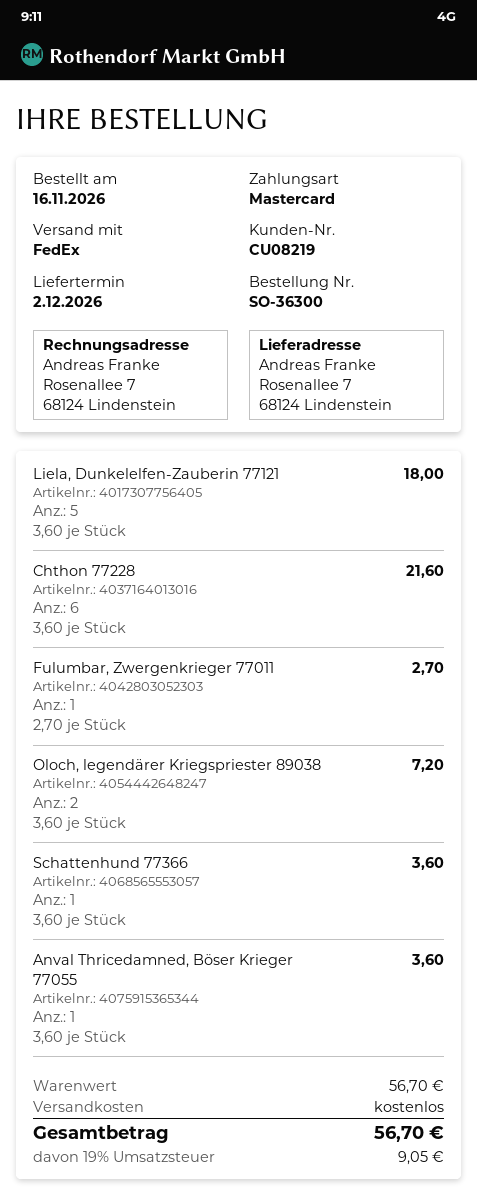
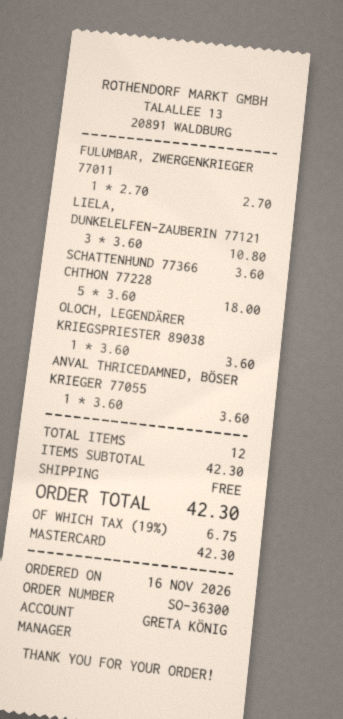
Liela, Dunkelelfen-Zauberin 77121: 5 x 3.60 = 18.00 -> 3 x 3.60 = 10.80
Chthon 77228: 6 x 3.60 = 21.60 -> 5 x 3.60 = 18.00
Oloch, legendärer Kriegspriester 89038: 2 x 3.60 = 7.20 -> 1 x 3.60 = 3.60
subtotal: 56.70 -> 42.30
tax: 19% = 9.05 -> 19% = 6.75
total: 56.70 -> 42.30

